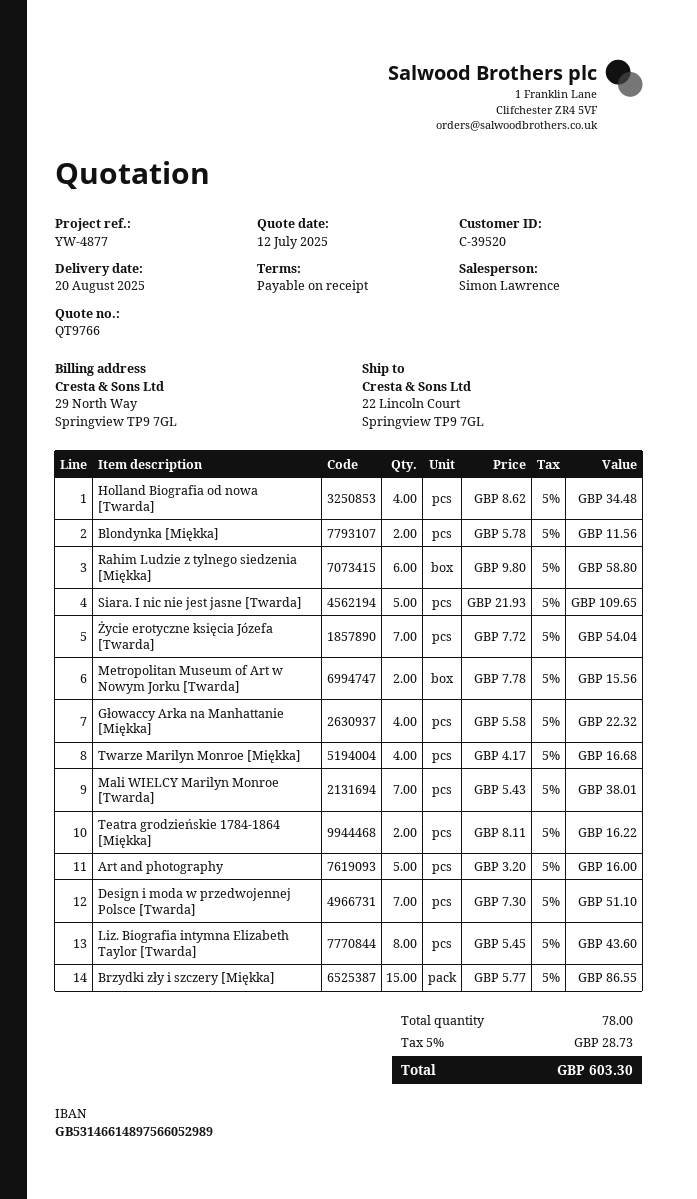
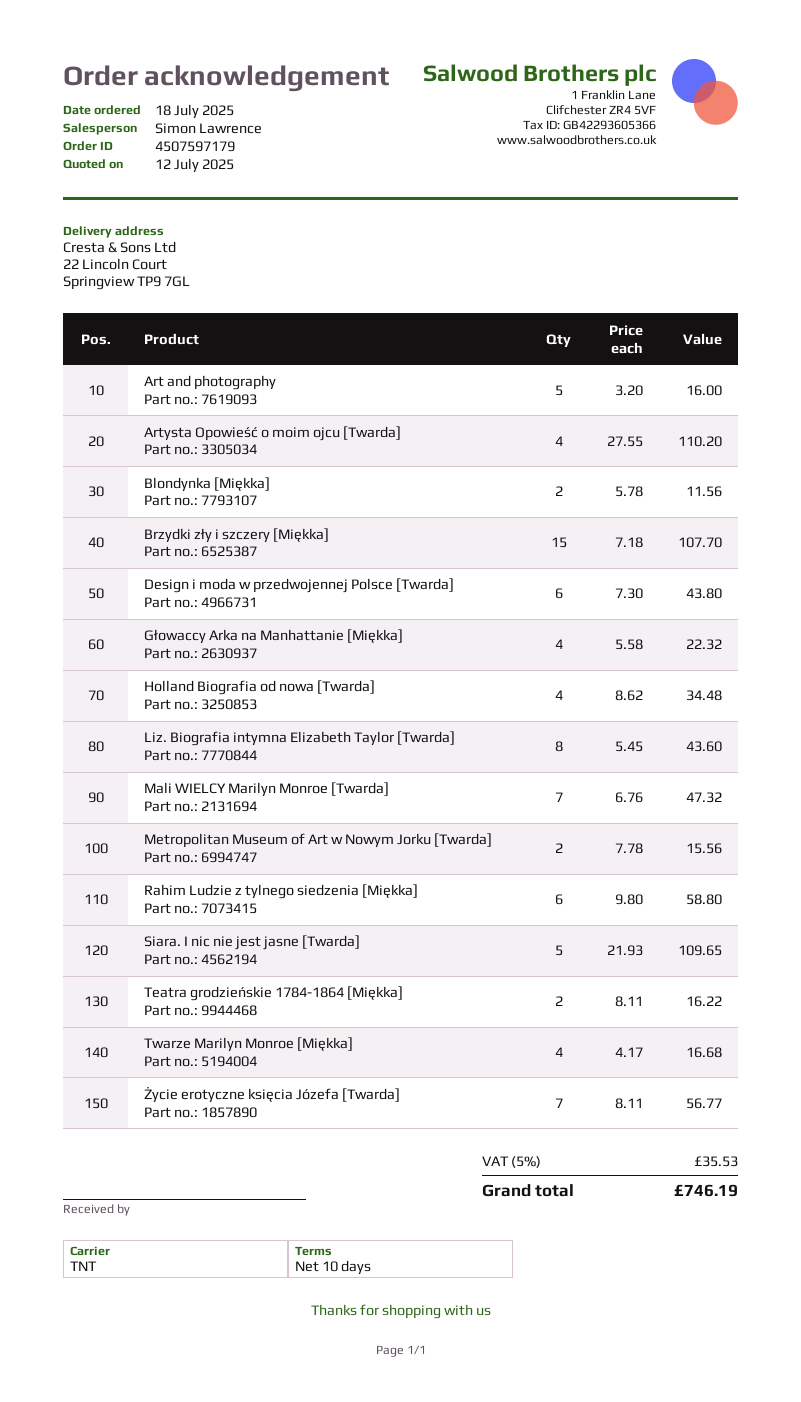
payment terms: on receipt -> 10 days
Życie erotyczne księcia Józefa [Twarda]: 7 x 7.72 = 54.04 -> 7 x 8.11 = 56.77
Mali WIELCY Marilyn Monroe [Twarda]: 7 x 5.43 = 38.01 -> 7 x 6.76 = 47.32
Design i moda w przedwojennej Polsce [Twarda]: 7 x 7.30 = 51.10 -> 6 x 7.30 = 43.80
Brzydki zły i szczery [Miękka]: 15 x 5.77 = 86.55 -> 15 x 7.18 = 107.70
Artysta Opowieść o moim ojcu [Twarda]: none -> 4 x 27.55 = 110.20
tax: 5% = 28.73 -> 5% = 35.53
total: 603.30 -> 746.19

